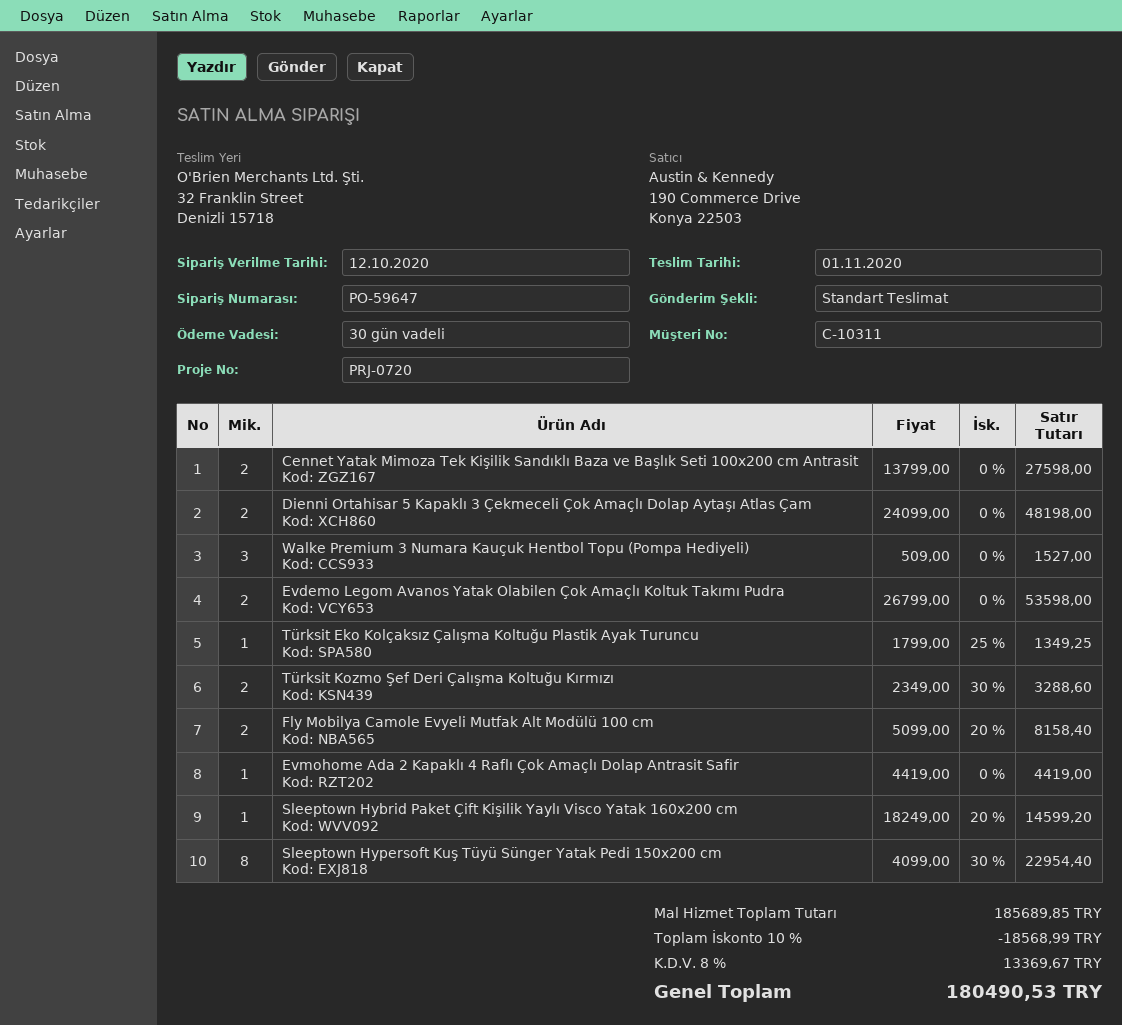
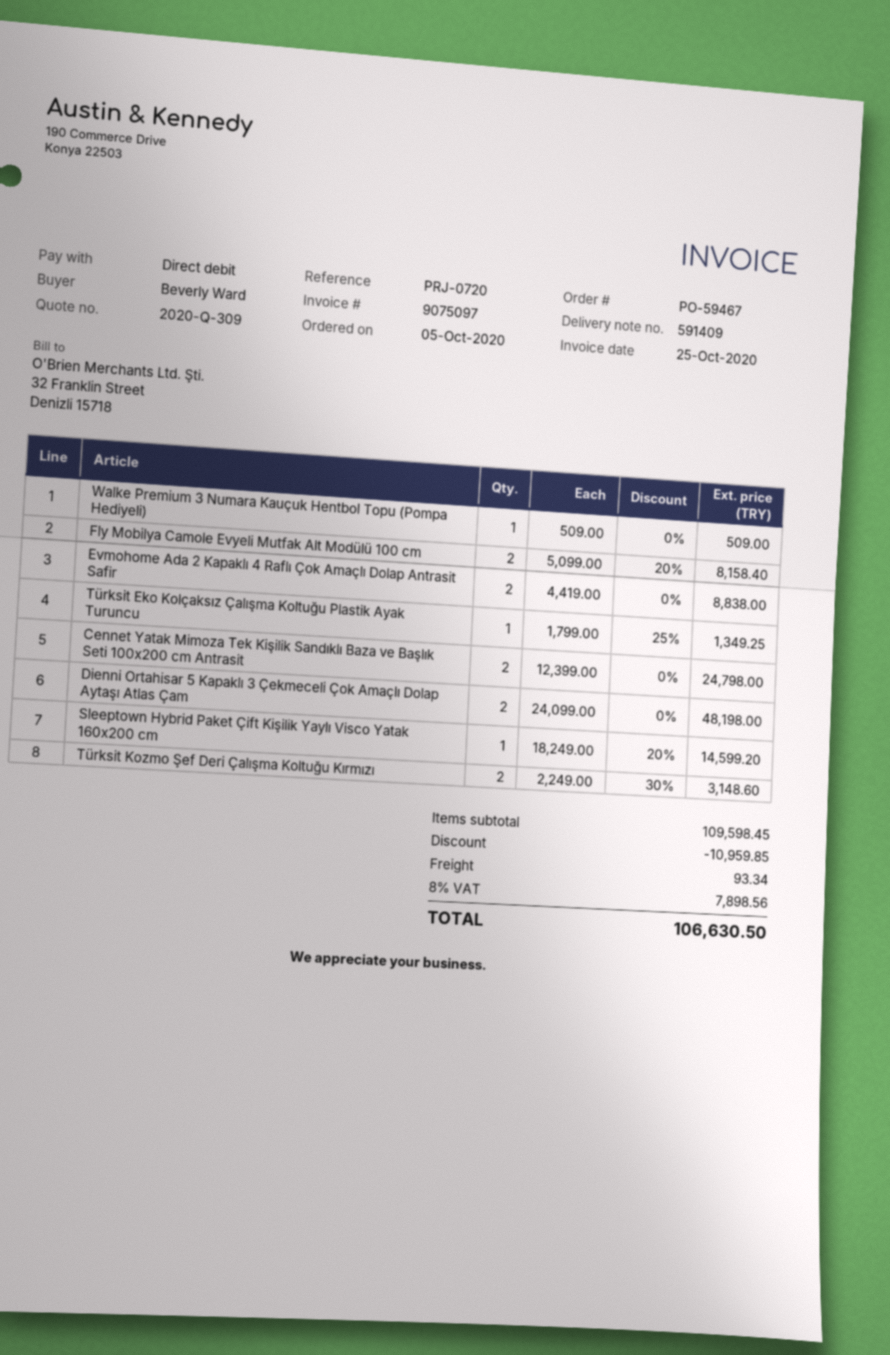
order number: PO-59647 -> PO-59467
order date: 2020-10-12 -> 2020-10-05
Cennet Yatak Mimoza Tek Kişilik Sandıklı Baza ve Başlık Seti 100x200 cm Antrasit: 2 x 13799.00 = 27598.00 -> 2 x 12399.00 = 24798.00
Walke Premium 3 Numara Kauçuk Hentbol Topu (Pompa Hediyeli): 3 x 509.00 = 1527.00 -> 1 x 509.00 = 509.00
Evdemo Legom Avanos Yatak Olabilen Çok Amaçlı Koltuk Takımı Pudra: 2 x 26799.00 = 53598.00 -> none
Türksit Kozmo Şef Deri Çalışma Koltuğu Kırmızı: 2 x 2349.00 - 30% = 3288.60 -> 2 x 2249.00 - 30% = 3148.60
Evmohome Ada 2 Kapaklı 4 Raflı Çok Amaçlı Dolap Antrasit Safir: 1 x 4419.00 = 4419.00 -> 2 x 4419.00 = 8838.00
Sleeptown Hypersoft Kuş Tüyü Sünger Yatak Pedi 150x200 cm: 8 x 4099.00 - 30% = 22954.40 -> none
subtotal: 185689.85 -> 109598.45
discount: 18568.99 -> 10959.85
shipping: none -> 93.34
tax: 8% = 13369.67 -> 8% = 7898.56
total: 180490.53 -> 106630.50

